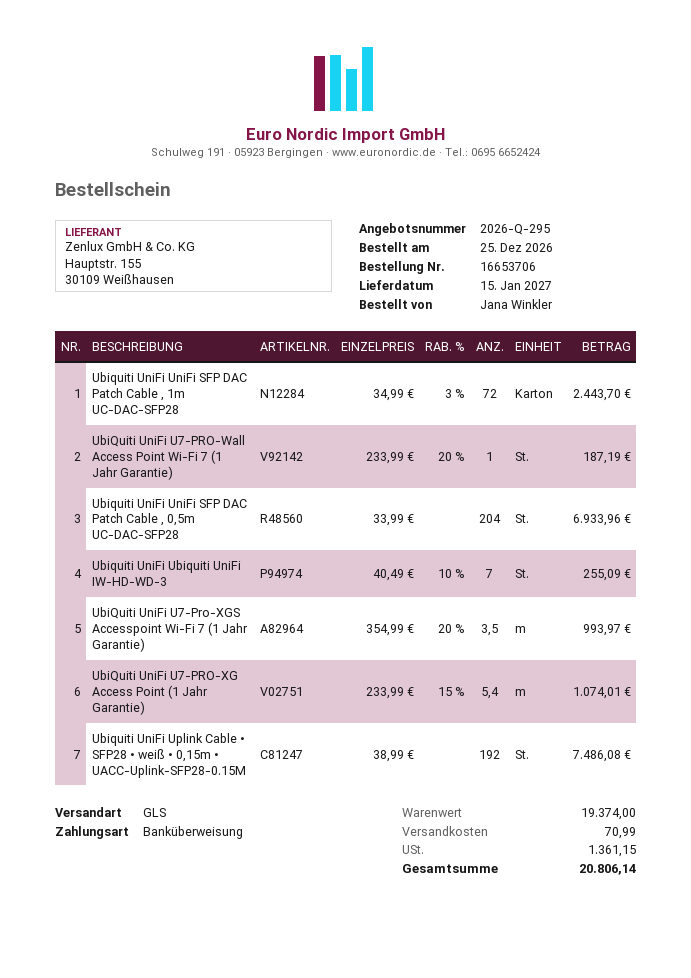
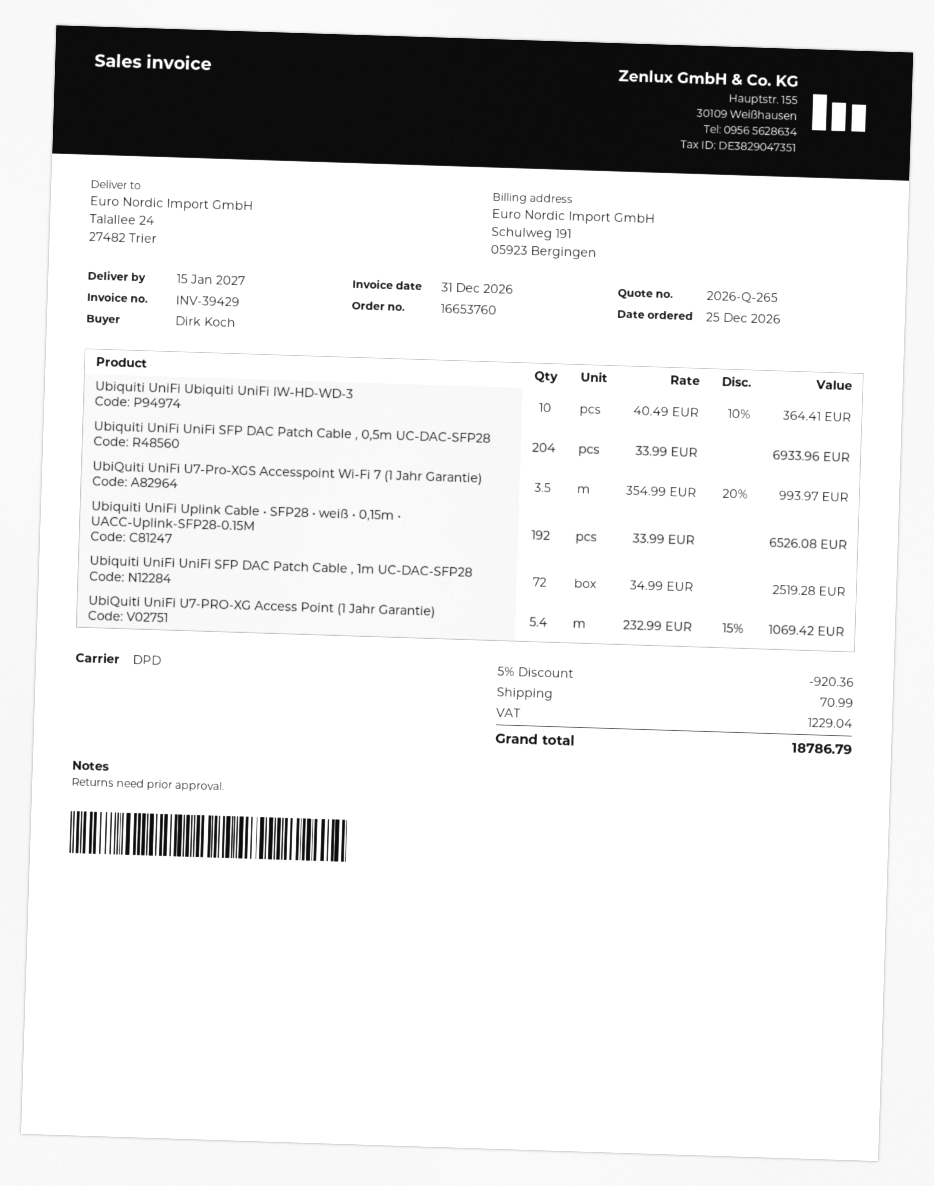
quote number: 2026-Q-295 -> 2026-Q-265
order number: 16653706 -> 16653760
ordered by: Jana Winkler -> Dirk Koch
shipping method: GLS -> DPD
Ubiquiti UniFi UniFi SFP DAC Patch Cable , 1m UC-DAC-SFP28: 72 x 34.99 - 3% = 2443.70 -> 72 x 34.99 = 2519.28
UbiQuiti UniFi U7-PRO-Wall Access Point Wi-Fi 7 (1 Jahr Garantie): 1 x 233.99 - 20% = 187.19 -> none
Ubiquiti UniFi Ubiquiti UniFi IW-HD-WD-3: 7 x 40.49 - 10% = 255.09 -> 10 x 40.49 - 10% = 364.41
UbiQuiti UniFi U7-PRO-XG Access Point (1 Jahr Garantie): 5.4 x 233.99 - 15% = 1074.01 -> 5.4 x 232.99 - 15% = 1069.42
Ubiquiti UniFi Uplink Cable • SFP28 • weiß • 0,15m • UACC-Uplink-SFP28-0.15M: 192 x 38.99 = 7486.08 -> 192 x 33.99 = 6526.08
discount: none -> 5% = 920.36
tax: 1361.15 -> 1229.04
total: 20806.14 -> 18786.79

